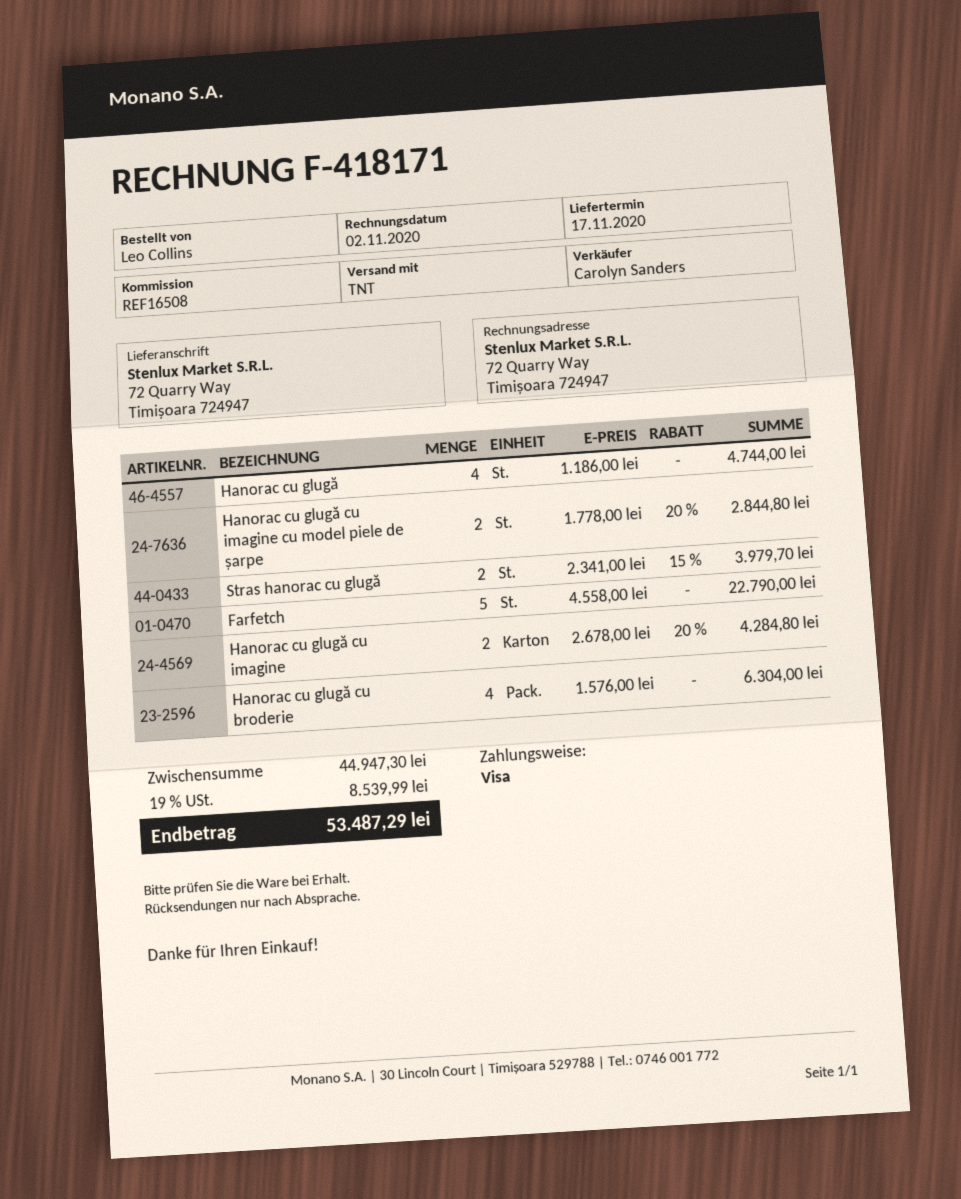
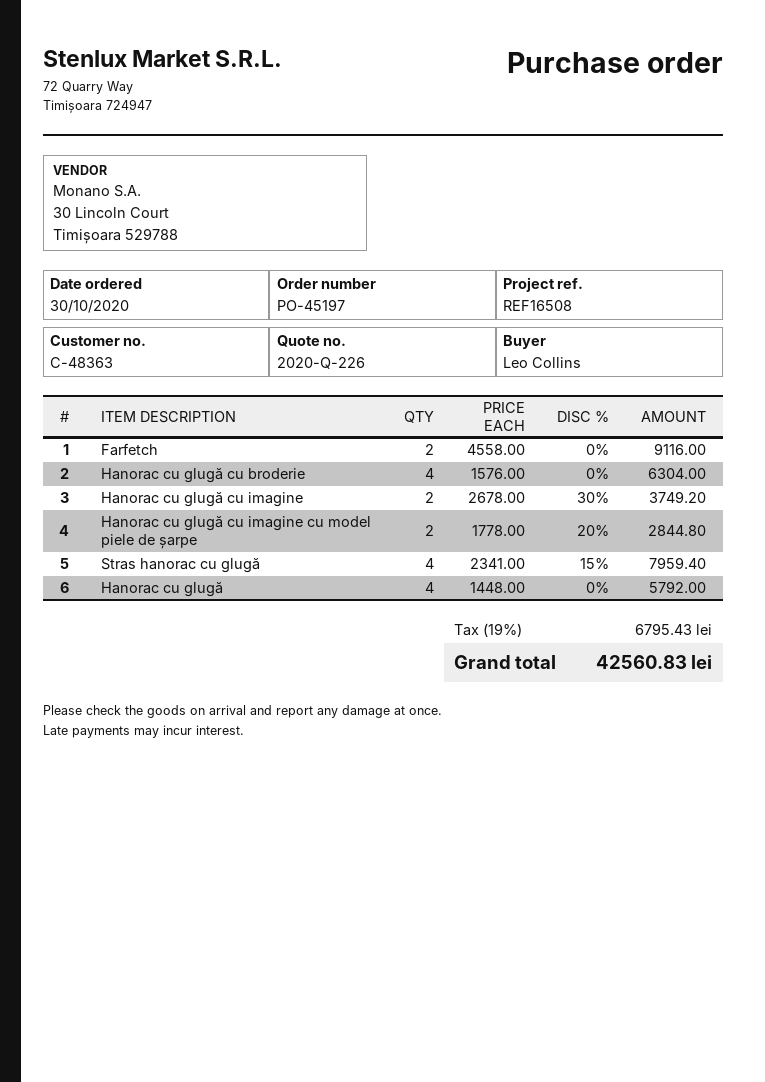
Hanorac cu glugă: 4 x 1186.00 = 4744.00 -> 4 x 1448.00 = 5792.00
Stras hanorac cu glugă: 2 x 2341.00 - 15% = 3979.70 -> 4 x 2341.00 - 15% = 7959.40
Farfetch: 5 x 4558.00 = 22790.00 -> 2 x 4558.00 = 9116.00
Hanorac cu glugă cu imagine: 2 x 2678.00 - 20% = 4284.80 -> 2 x 2678.00 - 30% = 3749.20
tax: 19% = 8539.99 -> 19% = 6795.43
total: 53487.29 -> 42560.83

